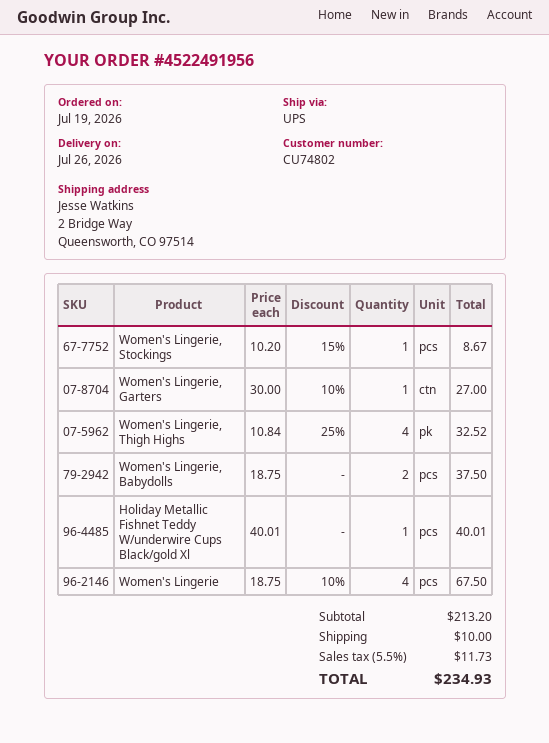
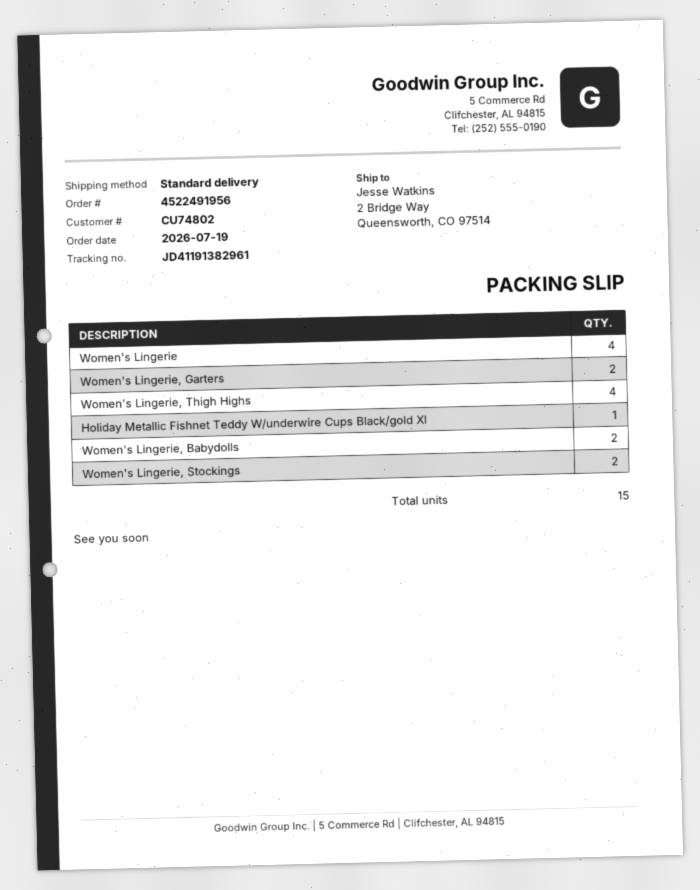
shipping method: UPS -> standard
Women's Lingerie, Stockings: 1 -> 2
Women's Lingerie, Garters: 1 -> 2

